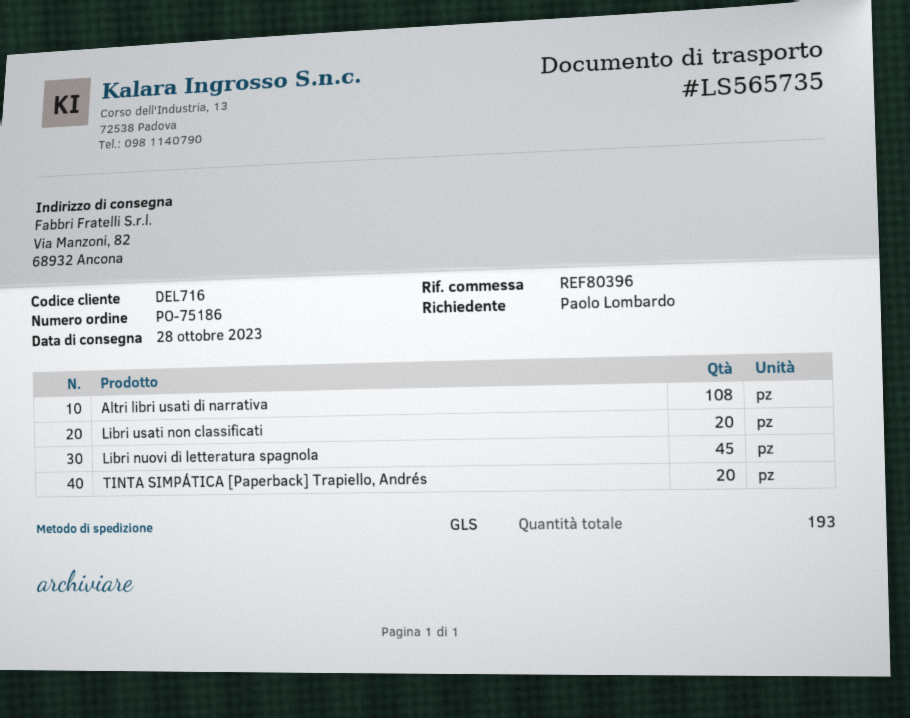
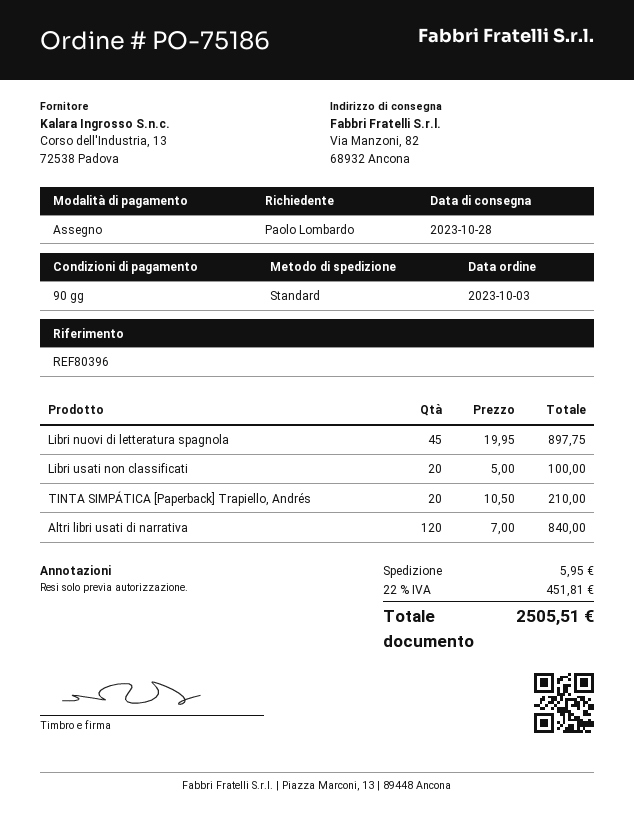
shipping method: GLS -> standard
Altri libri usati di narrativa: 108 -> 120

